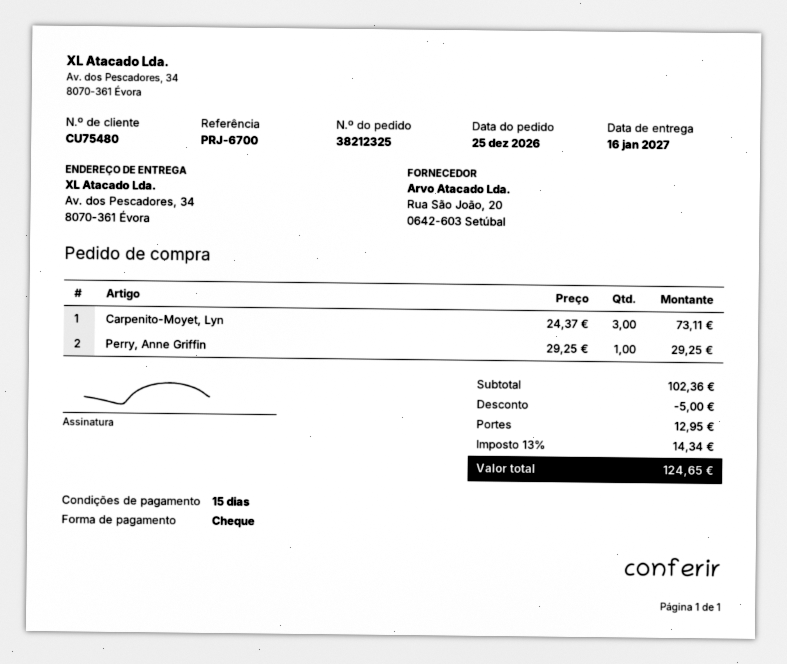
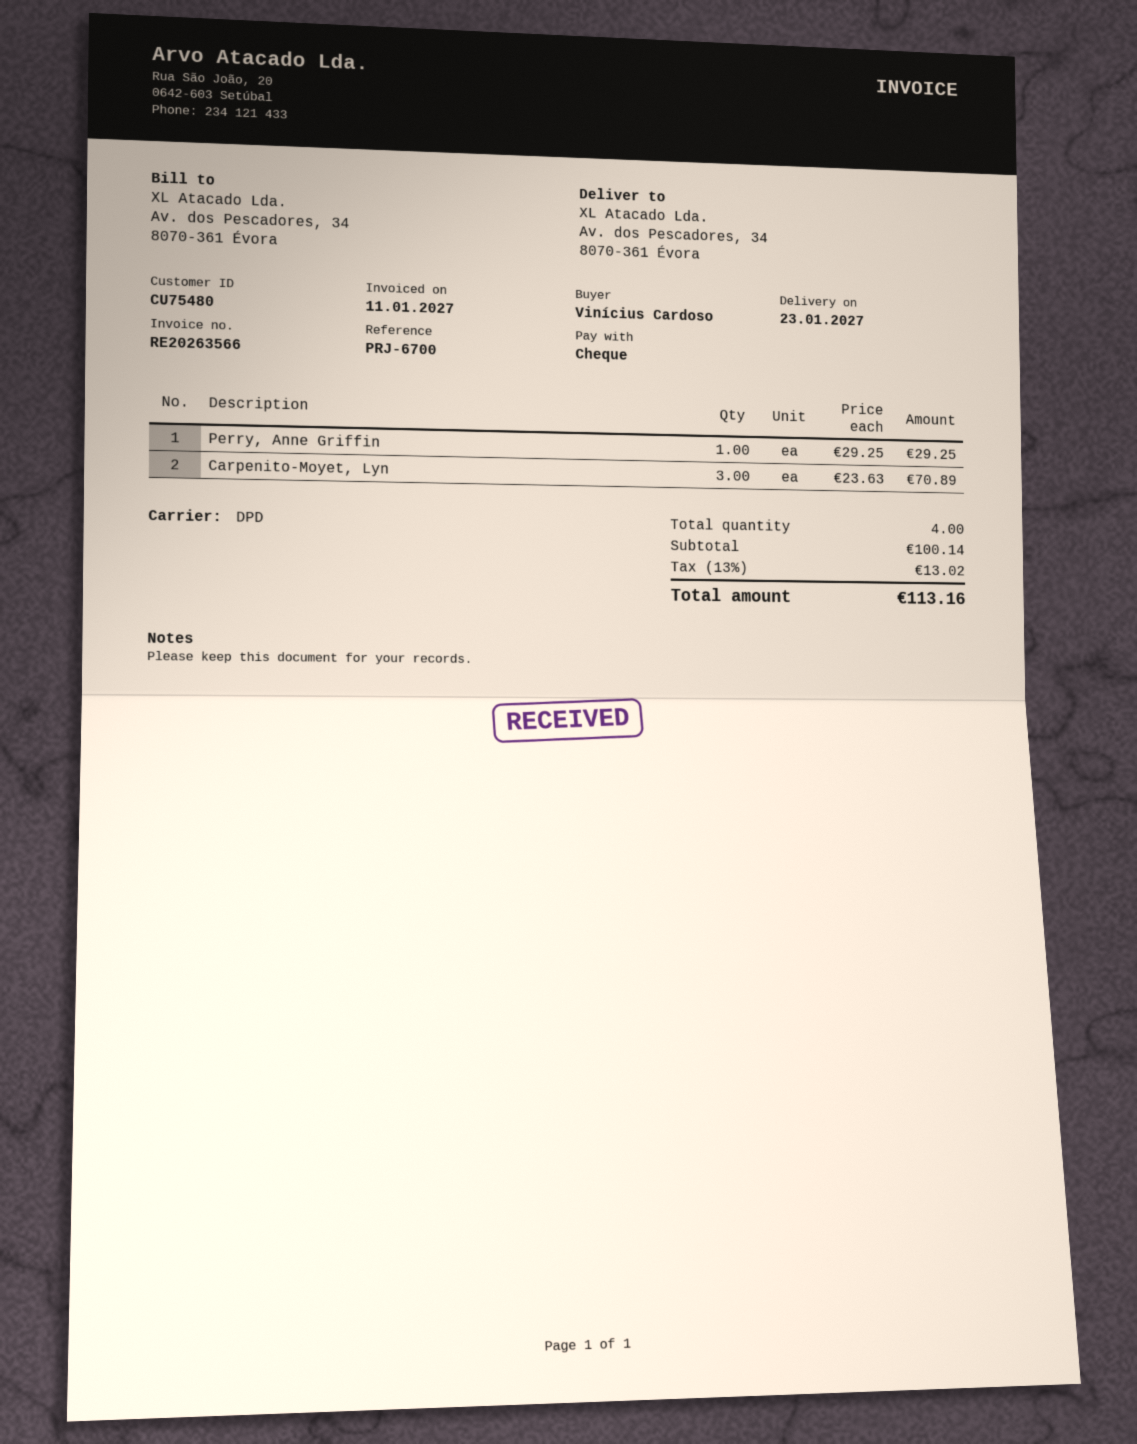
delivery date: 2027-01-16 -> 2027-01-23
Carpenito-Moyet, Lyn: 3 x 24.37 = 73.11 -> 3 x 23.63 = 70.89
subtotal: 102.36 -> 100.14
discount: 5.00 -> none
shipping: 12.95 -> none
tax: 13% = 14.34 -> 13% = 13.02
total: 124.65 -> 113.16

